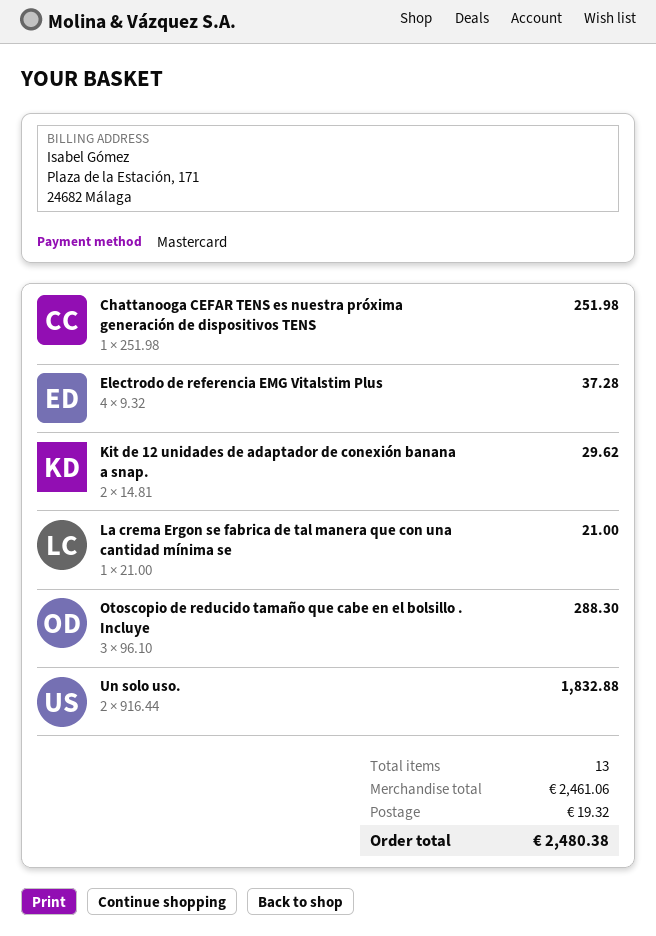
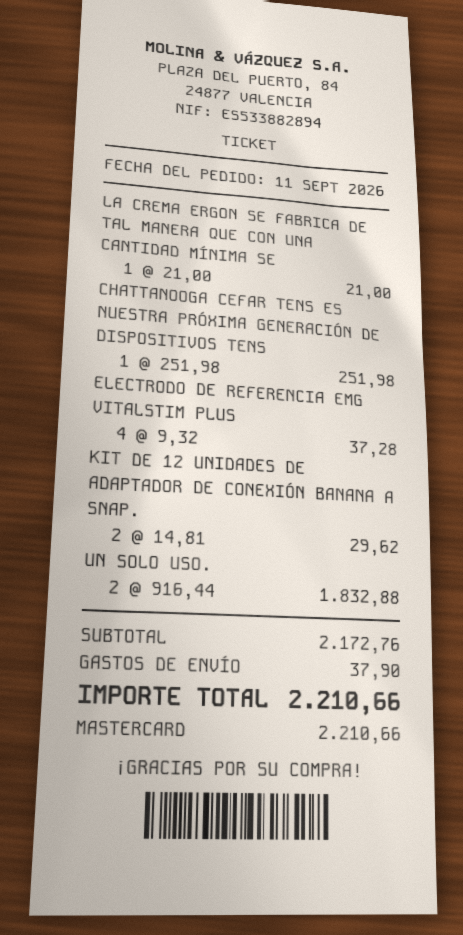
Otoscopio de reducido tamaño que cabe en el bolsillo . Incluye: 3 x 96.10 = 288.30 -> none
subtotal: 2461.06 -> 2172.76
shipping: 19.32 -> 37.90
total: 2480.38 -> 2210.66

